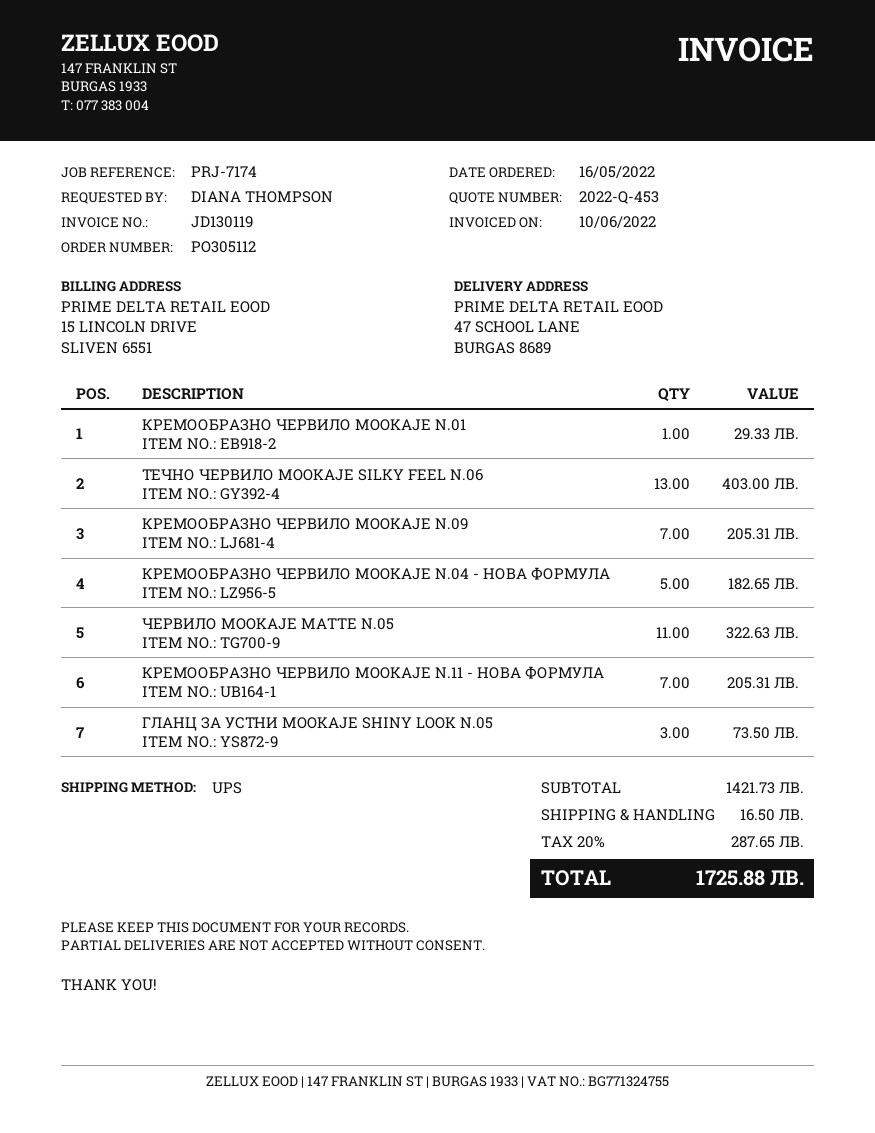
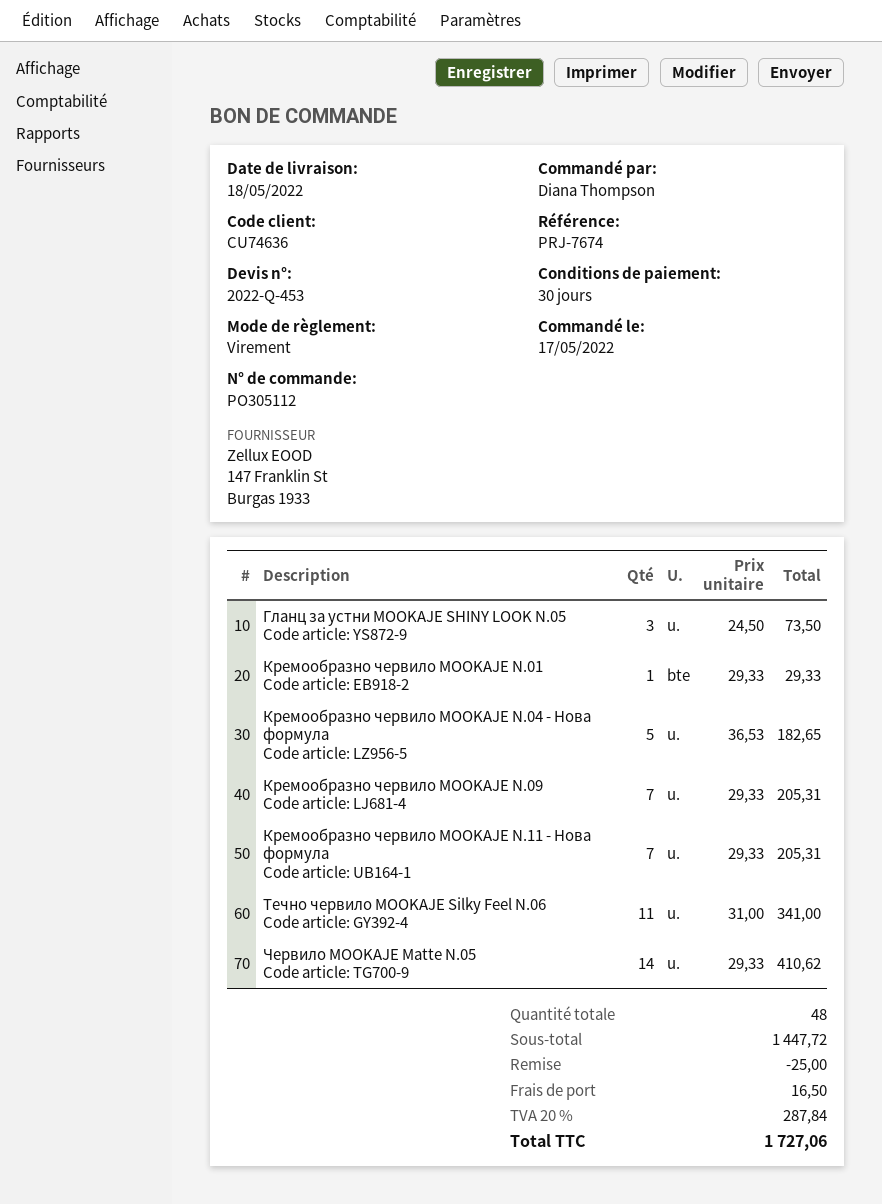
order date: 2022-05-16 -> 2022-05-17
reference: PRJ-7174 -> PRJ-7674
ТЕЧНО ЧЕРВИЛО MOOKAJE SILKY FEEL N.06: 13 for 403.00 -> 11 for 341.00
ЧЕРВИЛО MOOKAJE MATTE N.05: 11 for 322.63 -> 14 for 410.62
subtotal: 1421.73 -> 1447.72
discount: none -> 25.00
tax: 20% = 287.65 -> 20% = 287.84
total: 1725.88 -> 1727.06

